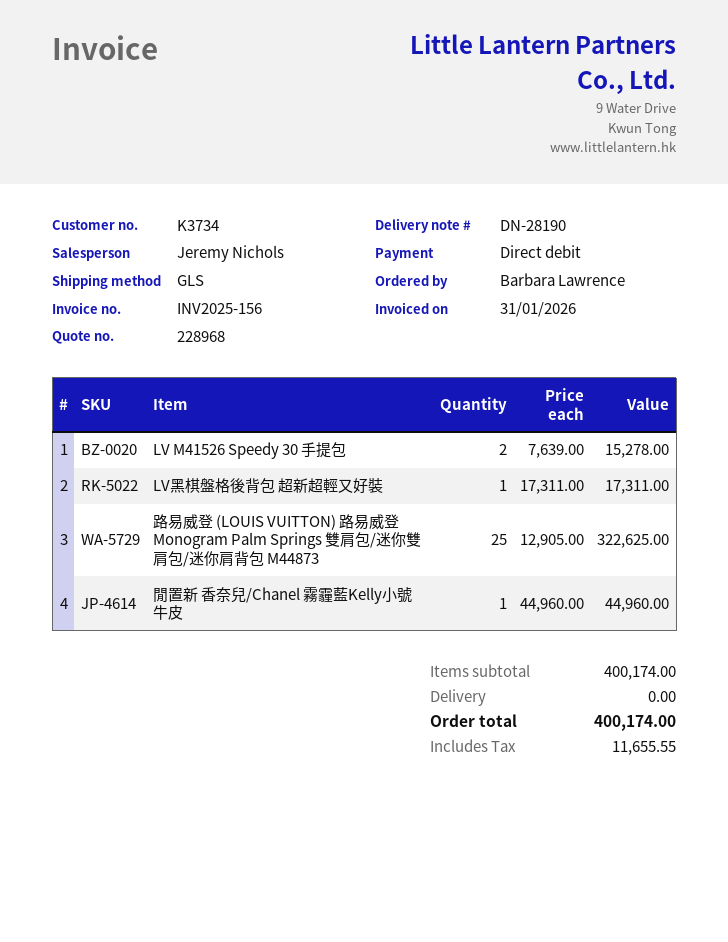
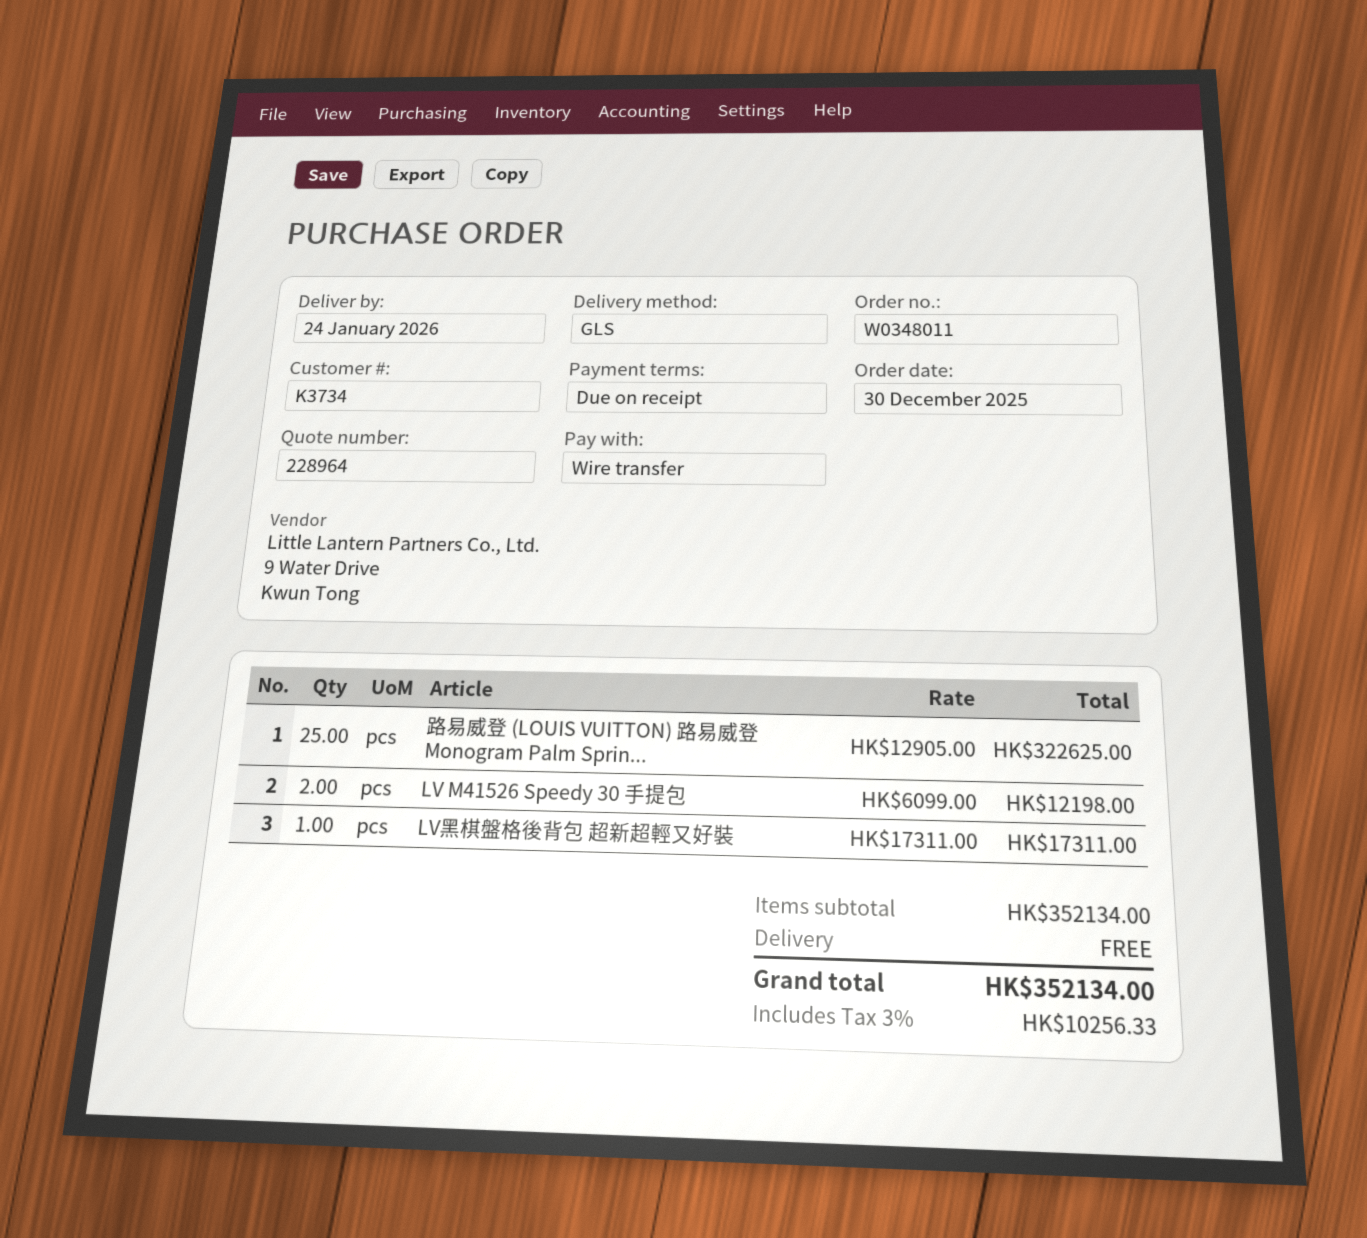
quote number: 228968 -> 228964
payment method: direct debit -> bank transfer
LV M41526 Speedy 30 手提包: 2 x 7639.00 = 15278.00 -> 2 x 6099.00 = 12198.00
閒置新 香奈兒/Chanel 霧霾藍Kelly小號 牛皮: 1 x 44960.00 = 44960.00 -> none
subtotal: 400174.00 -> 352134.00
tax: 11655.55 -> 10256.33
total: 400174.00 -> 352134.00

